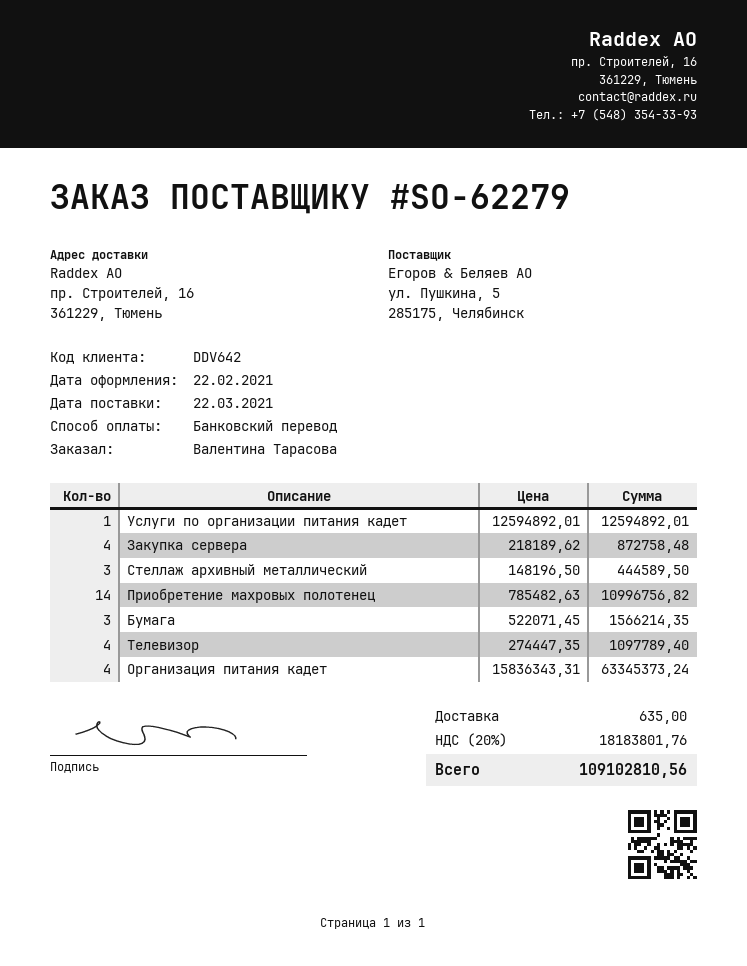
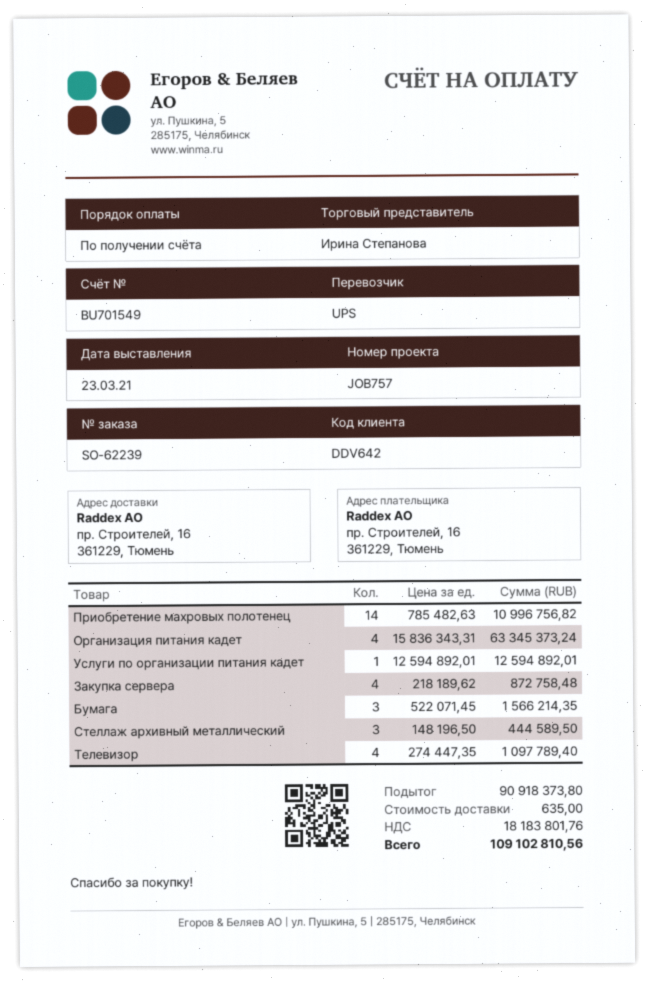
order number: SO-62279 -> SO-62239

